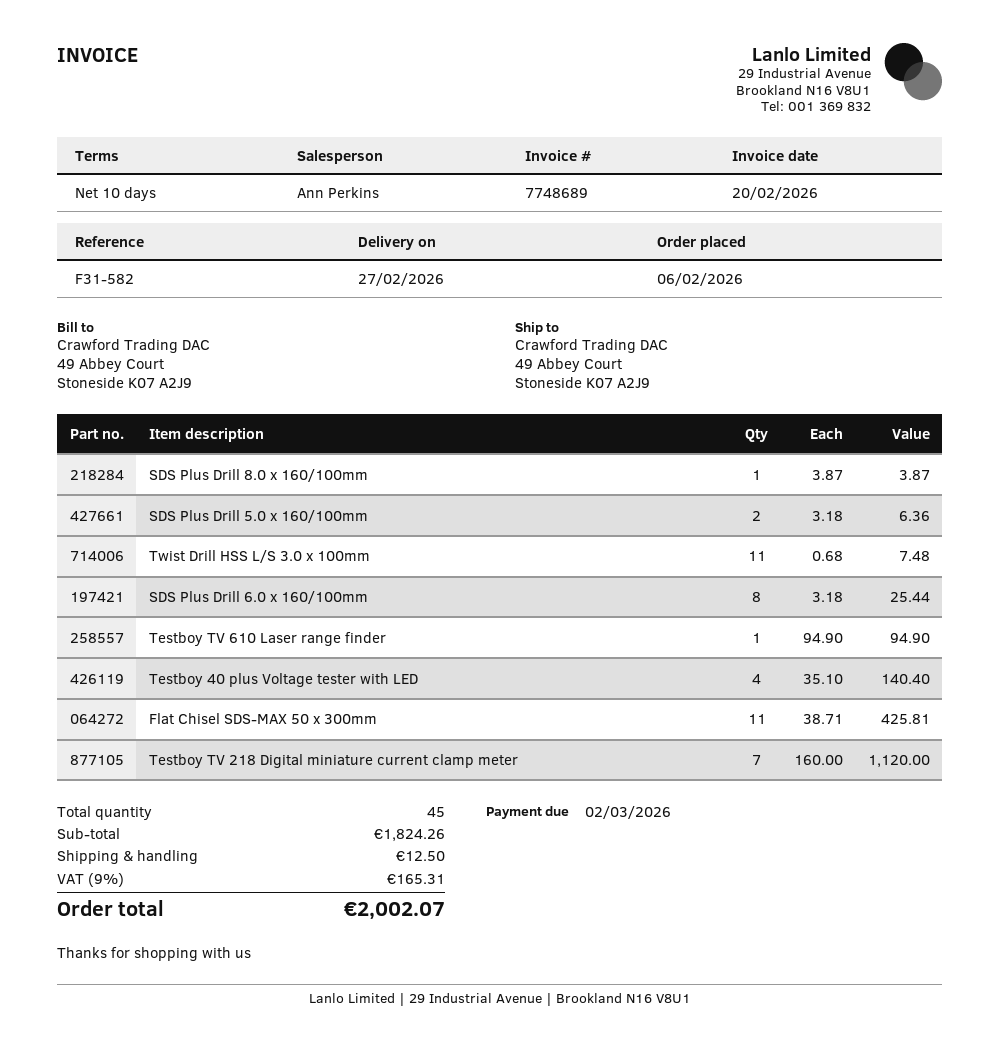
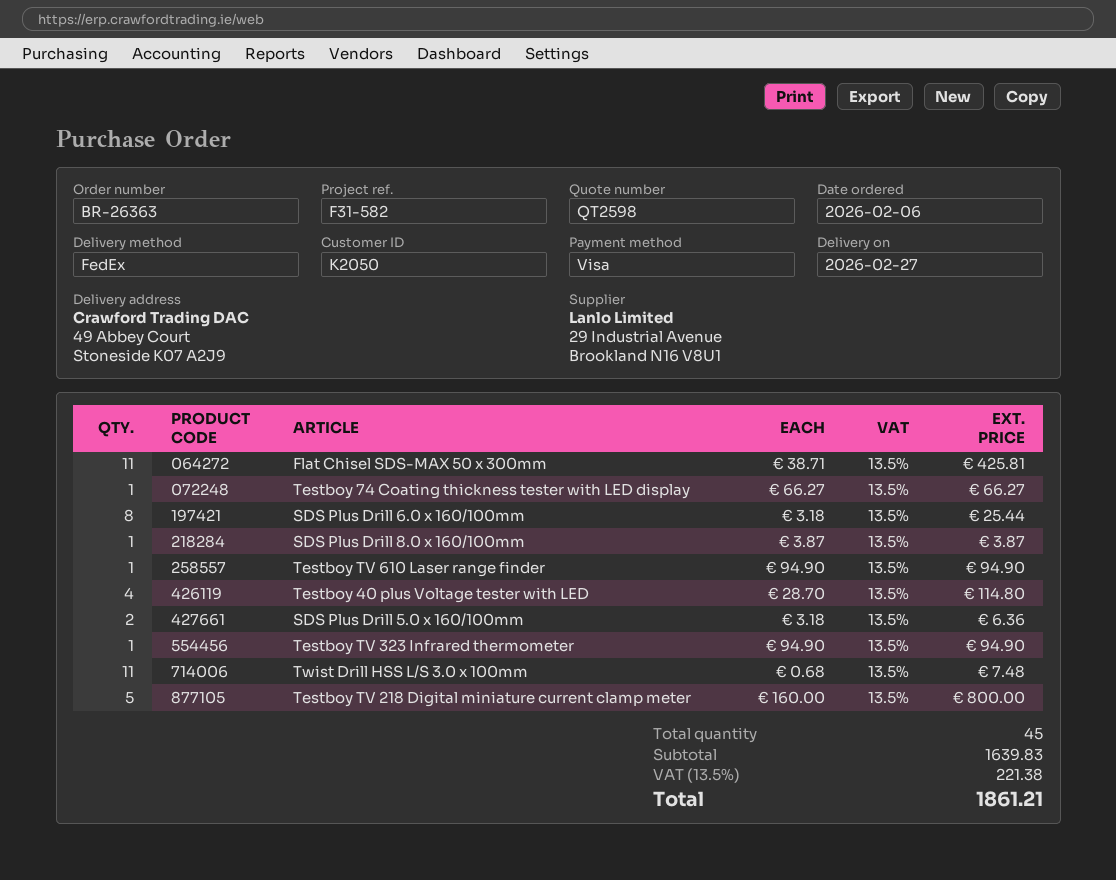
Testboy 40 plus Voltage tester with LED: 4 x 35.10 = 140.40 -> 4 x 28.70 = 114.80
Testboy TV 218 Digital miniature current clamp meter: 7 x 160.00 = 1120.00 -> 5 x 160.00 = 800.00
Testboy 74 Coating thickness tester with LED display: none -> 1 x 66.27 = 66.27
Testboy TV 323 Infrared thermometer: none -> 1 x 94.90 = 94.90
subtotal: 1824.26 -> 1639.83
shipping: 12.50 -> none
tax: 9% = 165.31 -> 13.5% = 221.38
total: 2002.07 -> 1861.21

